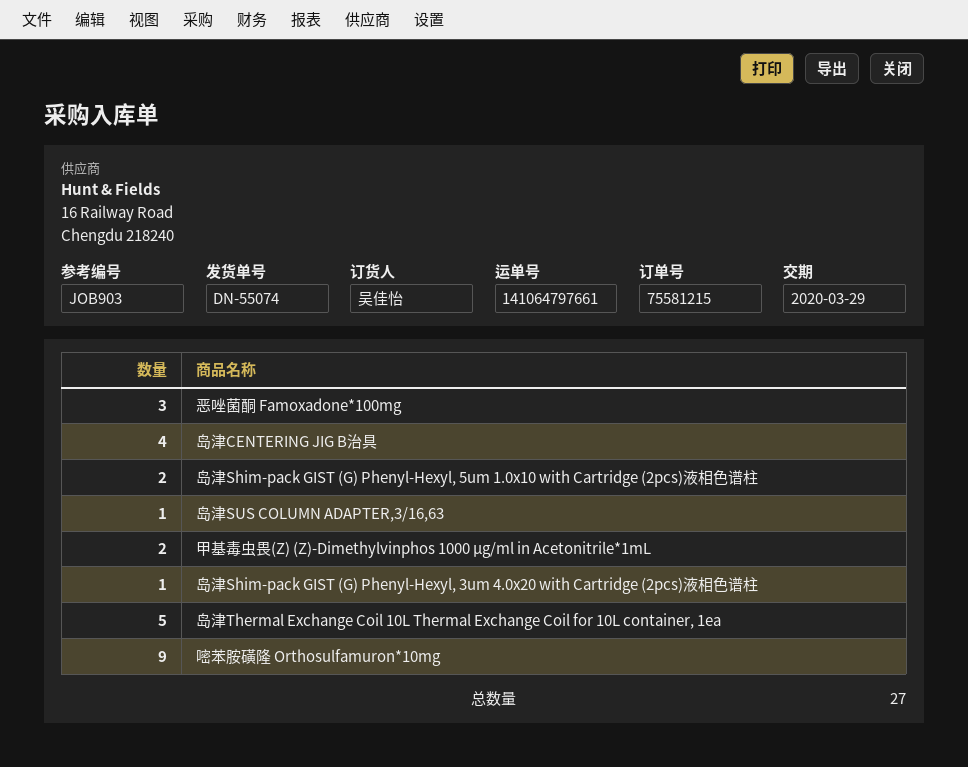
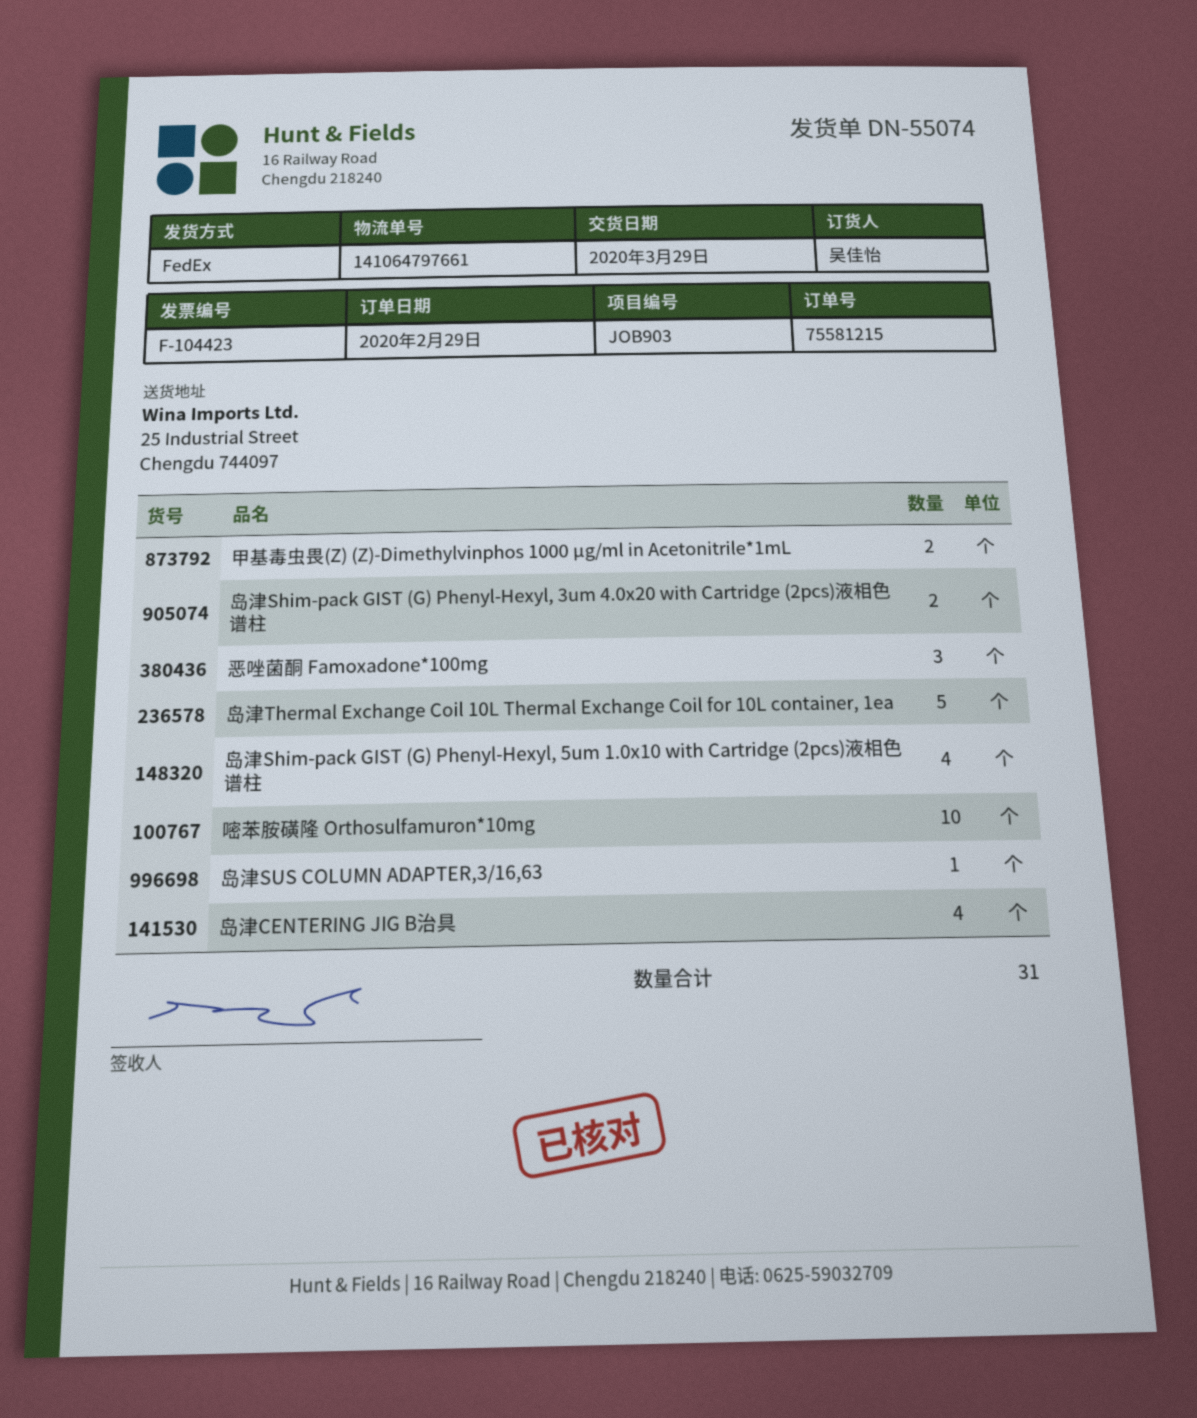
岛津Shim-pack GIST (G) Phenyl-Hexyl, 5um 1.0x10 with Cartridge (2pcs)液相色谱柱: 2 -> 4
岛津Shim-pack GIST (G) Phenyl-Hexyl, 3um 4.0x20 with Cartridge (2pcs)液相色谱柱: 1 -> 2
嘧苯胺磺隆 Orthosulfamuron*10mg: 9 -> 10
total quantity: 27 -> 31

